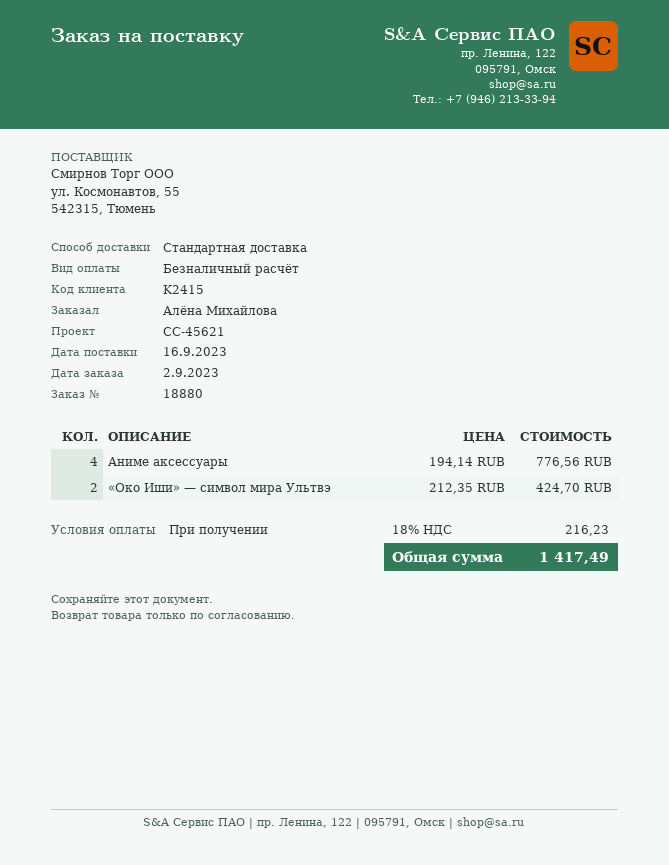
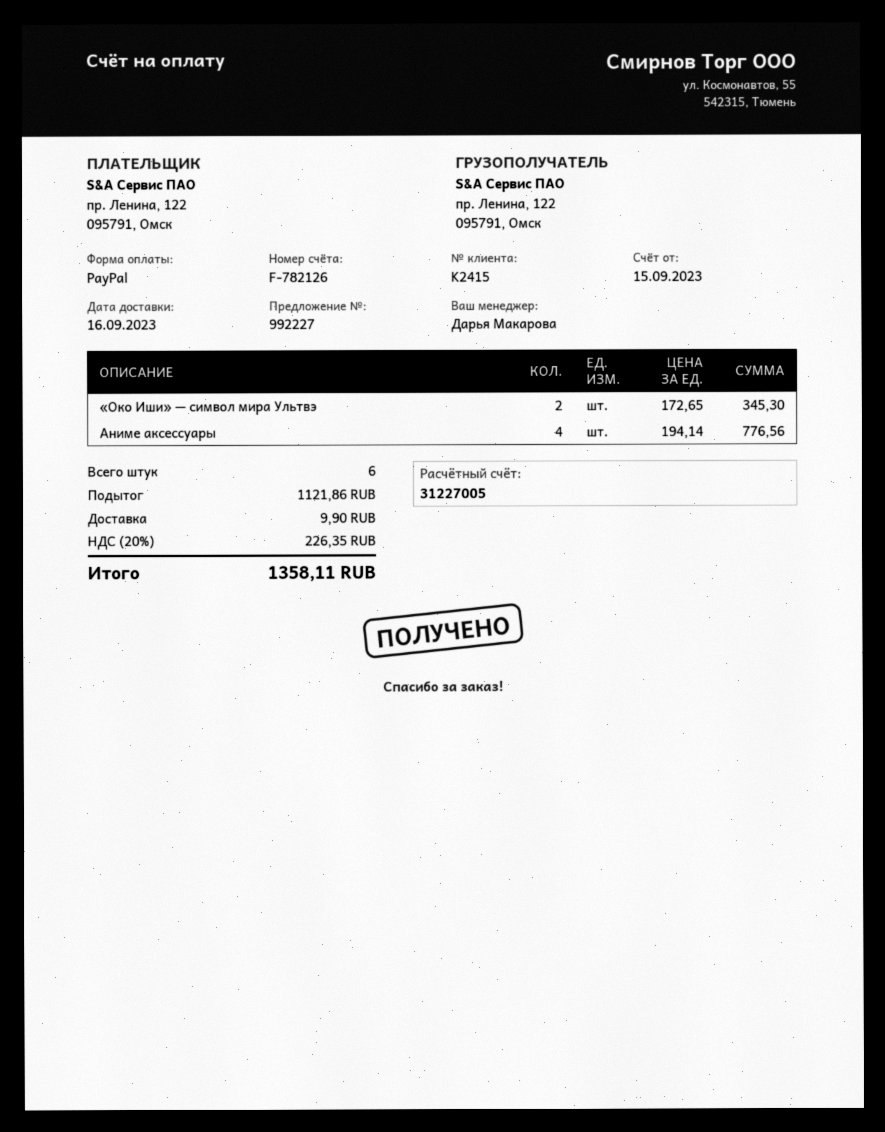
payment method: bank transfer -> PayPal
«Око Иши» — символ мира Ультвэ: 2 x 212.35 = 424.70 -> 2 x 172.65 = 345.30
shipping: none -> 9.90
tax: 18% = 216.23 -> 20% = 226.35
total: 1417.49 -> 1358.11

